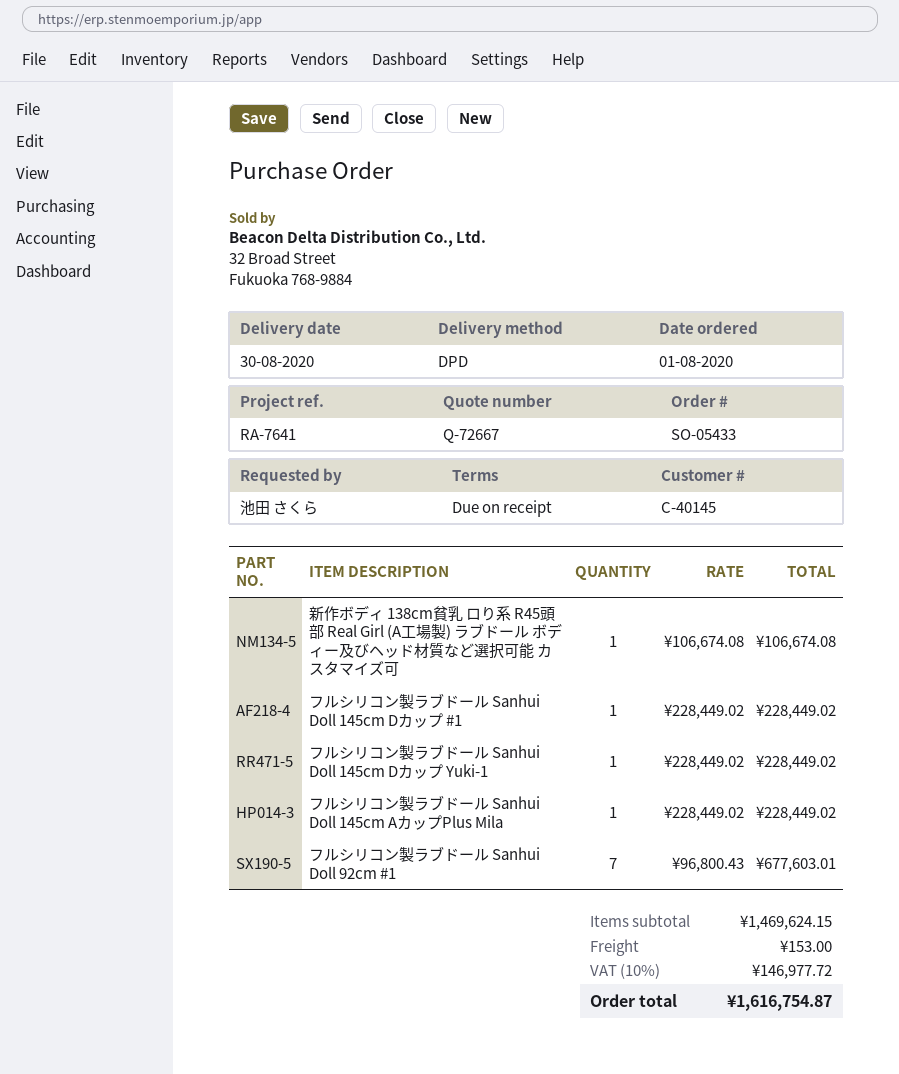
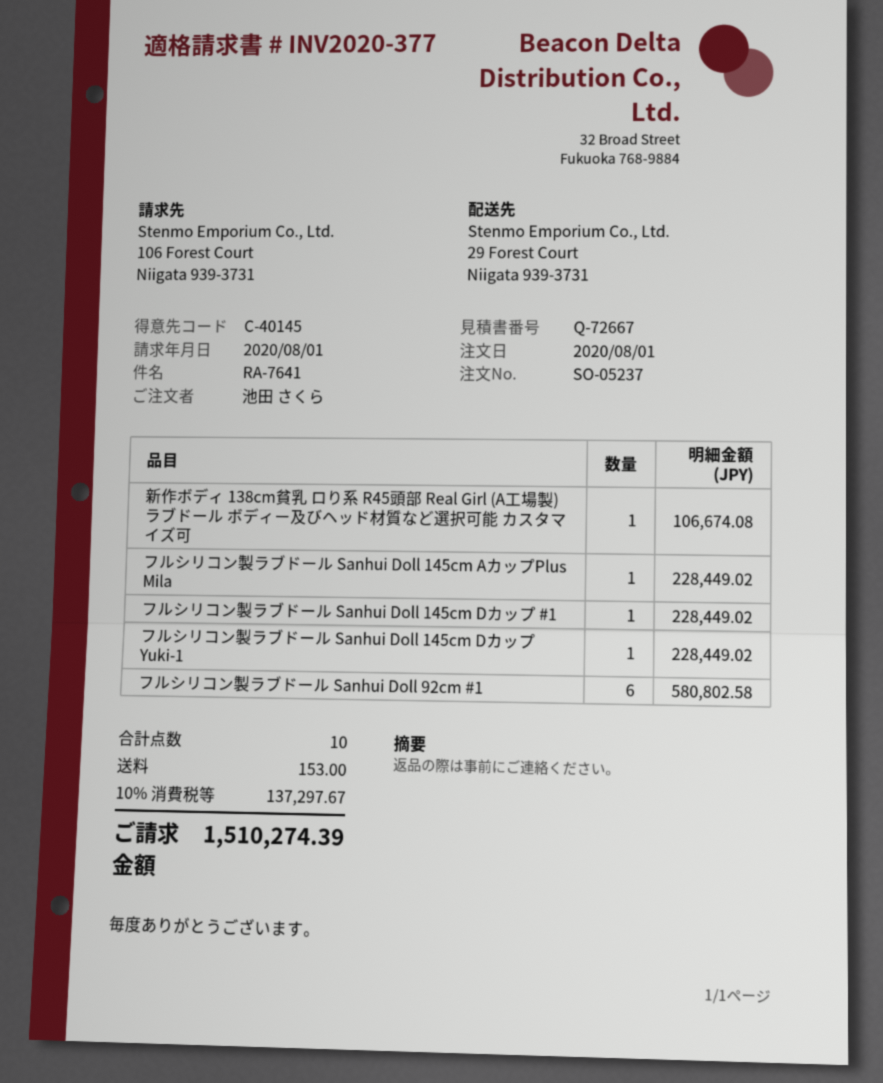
order number: SO-05433 -> SO-05237
フルシリコン製ラブドール Sanhui Doll 92cm #1: 7 for 677603.01 -> 6 for 580802.58
tax: 10% = 146977.72 -> 10% = 137297.67
total: 1616754.87 -> 1510274.39

